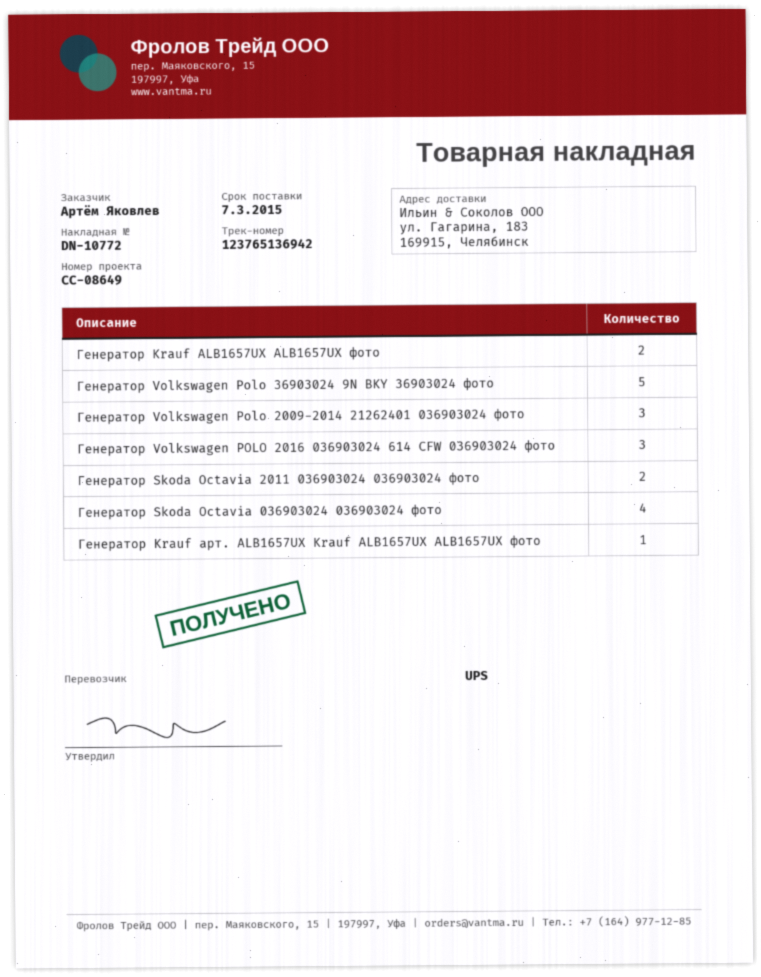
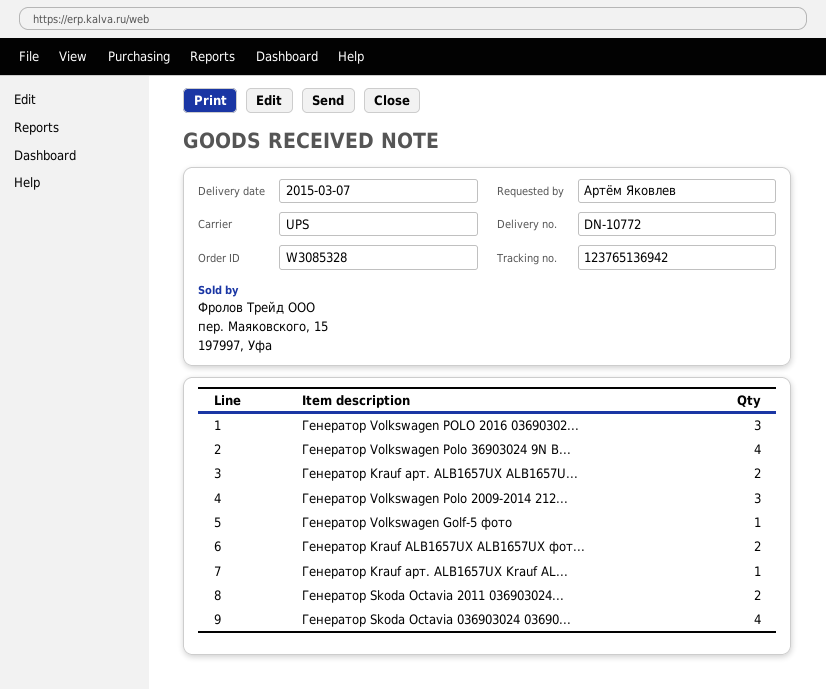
Генератор Volkswagen Polo 36903024 9N BKY 36903024 фото: 5 -> 4
Генератор Krauf арт. ALB1657UX ALB1657U...: none -> 2
Генератор Volkswagen Golf-5 фото: none -> 1

